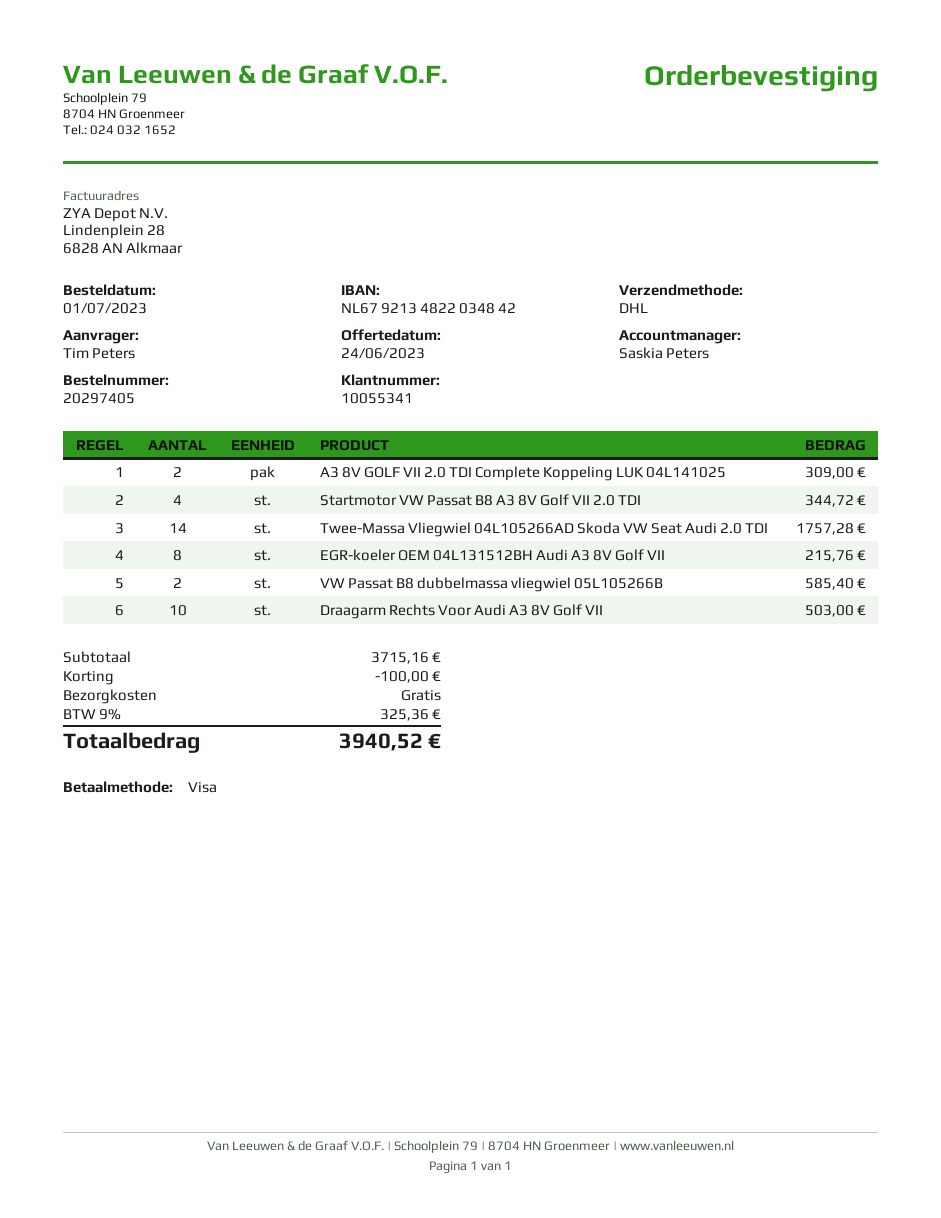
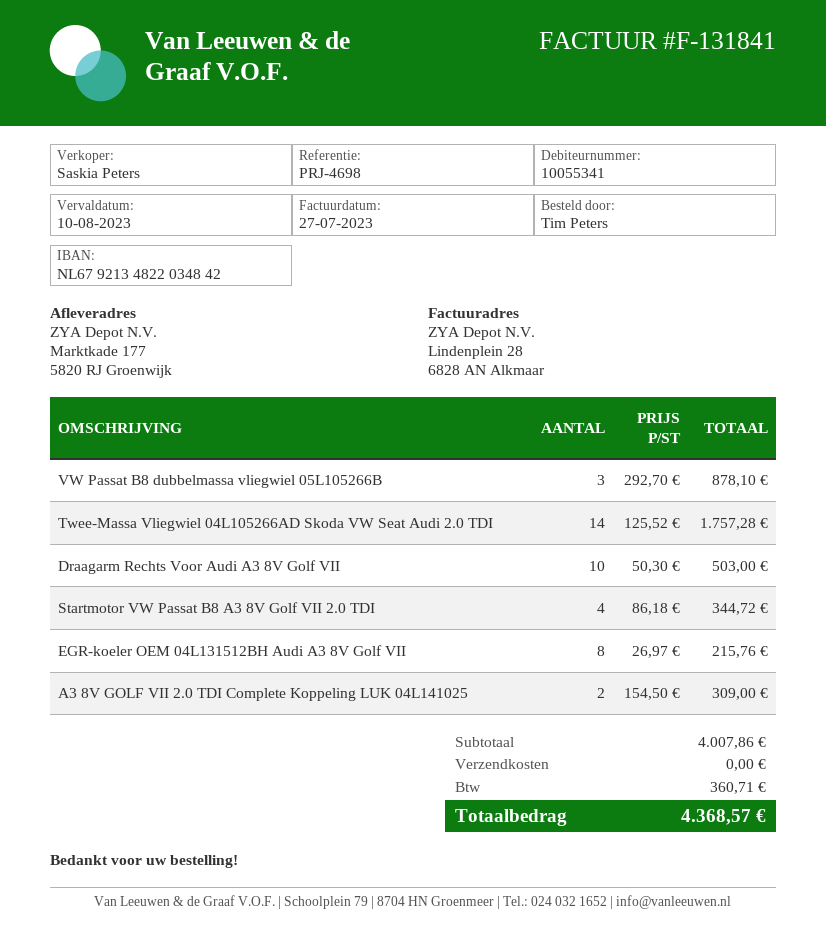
VW Passat B8 dubbelmassa vliegwiel 05L105266B: 2 for 585.40 -> 3 for 878.10
subtotal: 3715.16 -> 4007.86
discount: 100.00 -> none
tax: 325.36 -> 360.71
total: 3940.52 -> 4368.57

